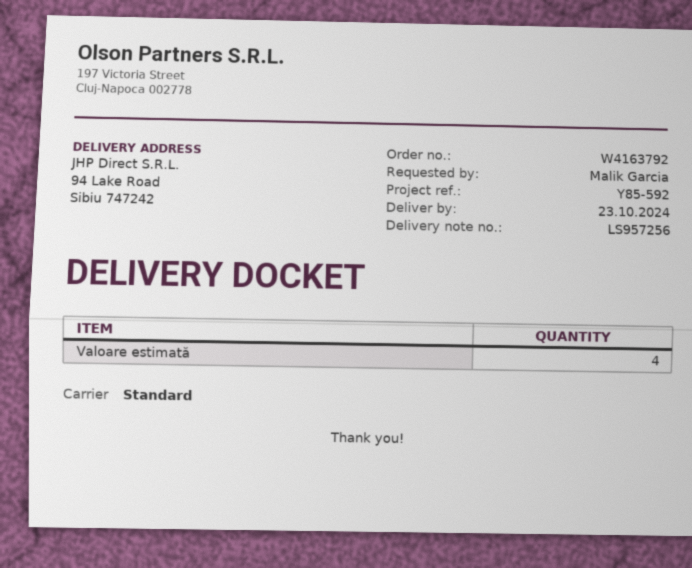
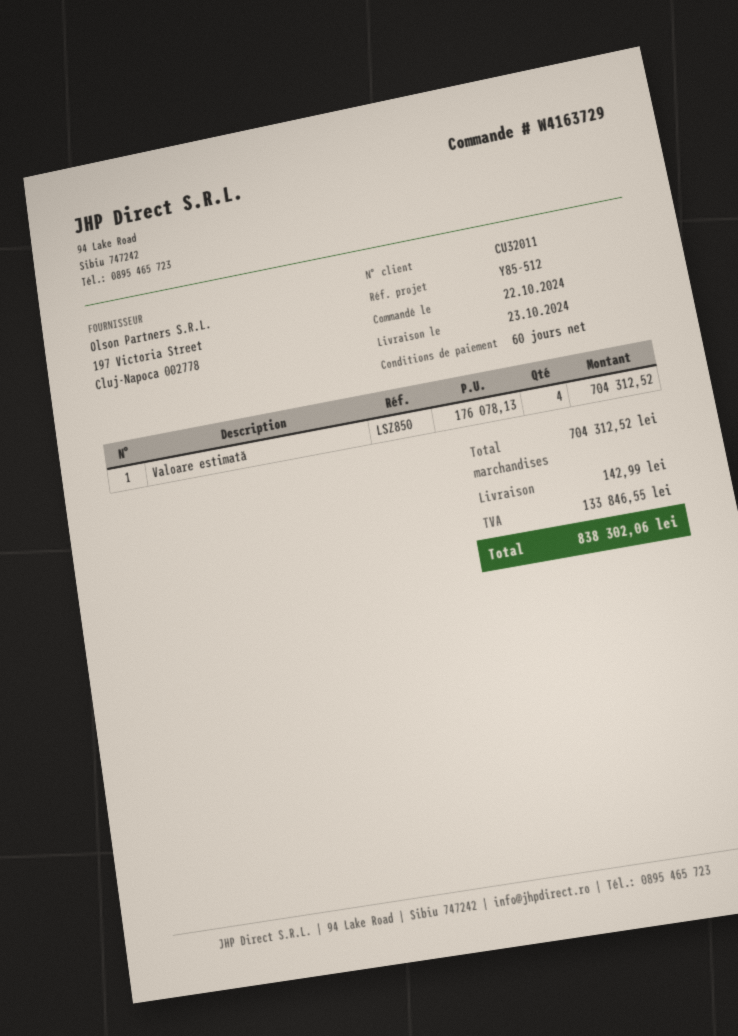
order number: W4163792 -> W4163729
reference: Y85-592 -> Y85-512

